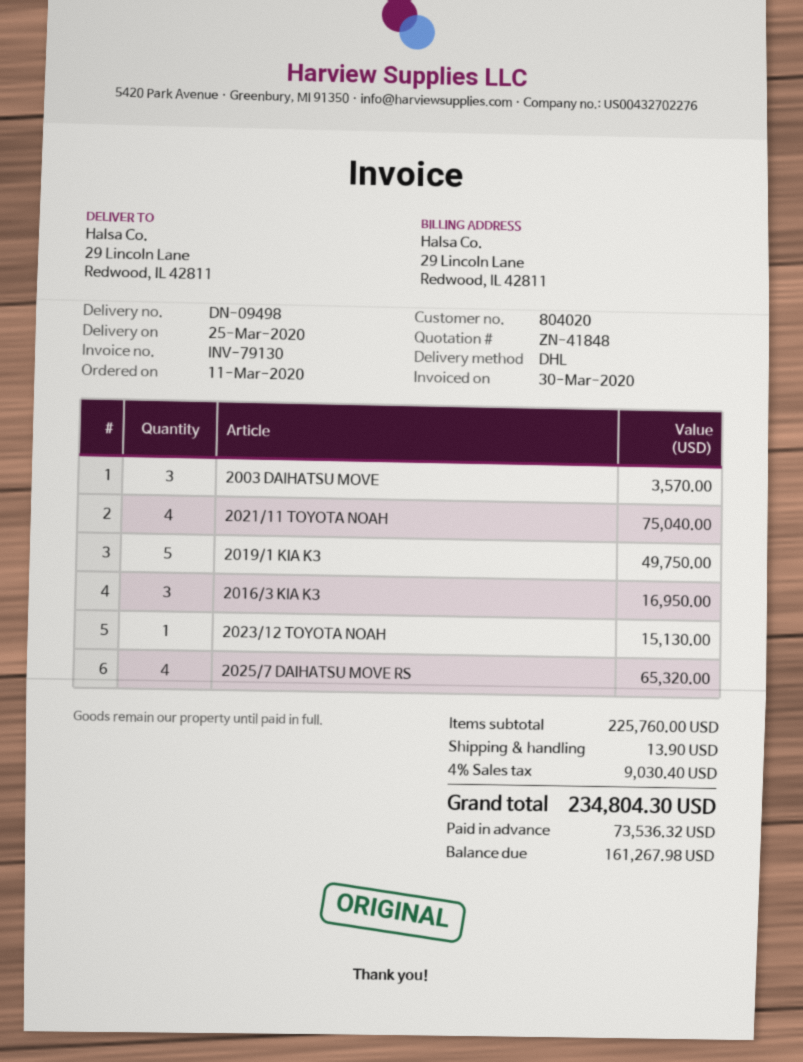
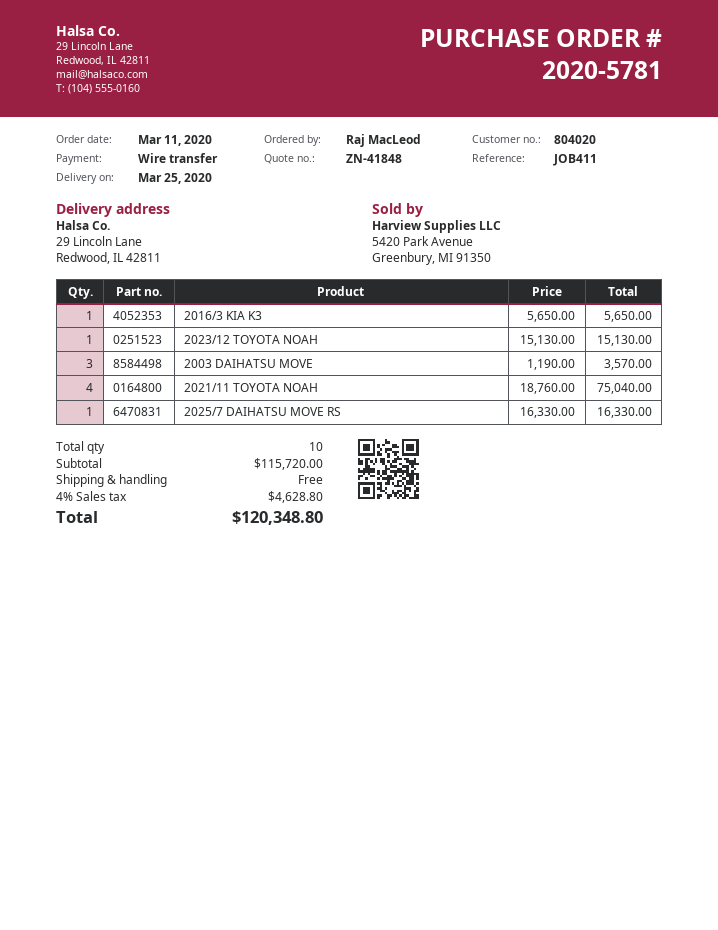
2019/1 KIA K3: 5 for 49750.00 -> none
2016/3 KIA K3: 3 for 16950.00 -> 1 for 5650.00
2025/7 DAIHATSU MOVE RS: 4 for 65320.00 -> 1 for 16330.00
subtotal: 225760.00 -> 115720.00
shipping: 13.90 -> 0.00
tax: 4% = 9030.40 -> 4% = 4628.80
total: 234804.30 -> 120348.80

